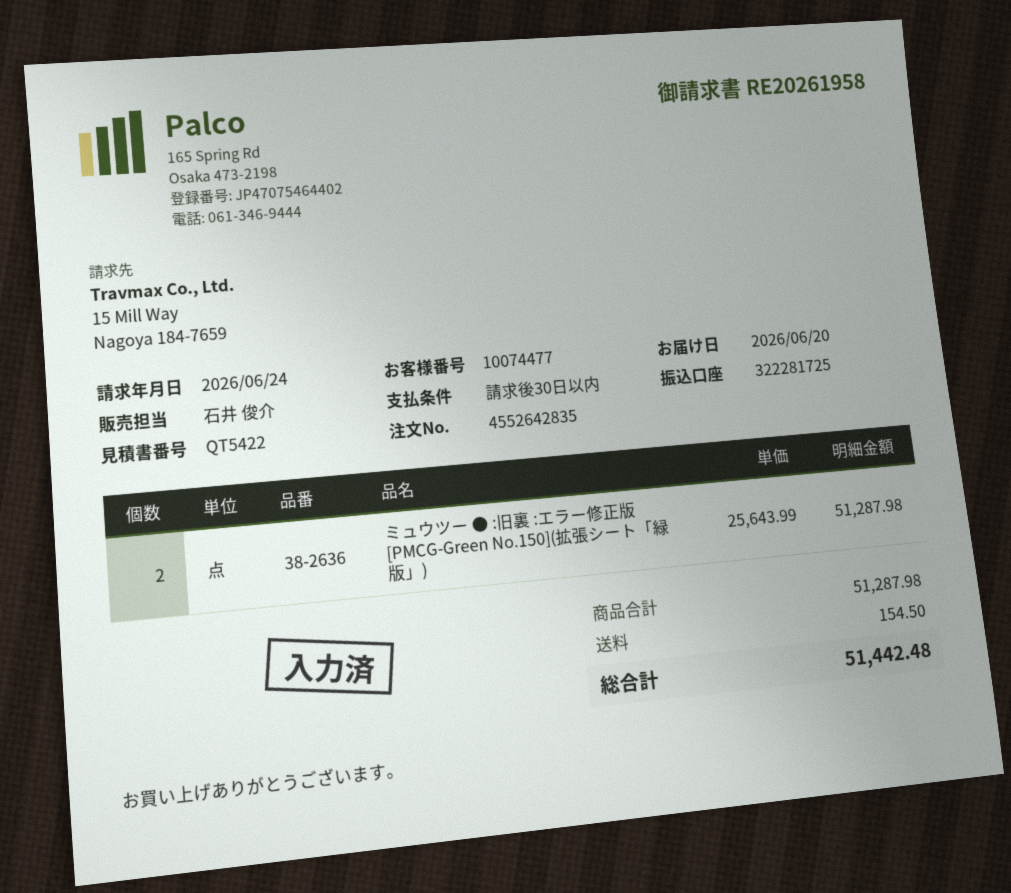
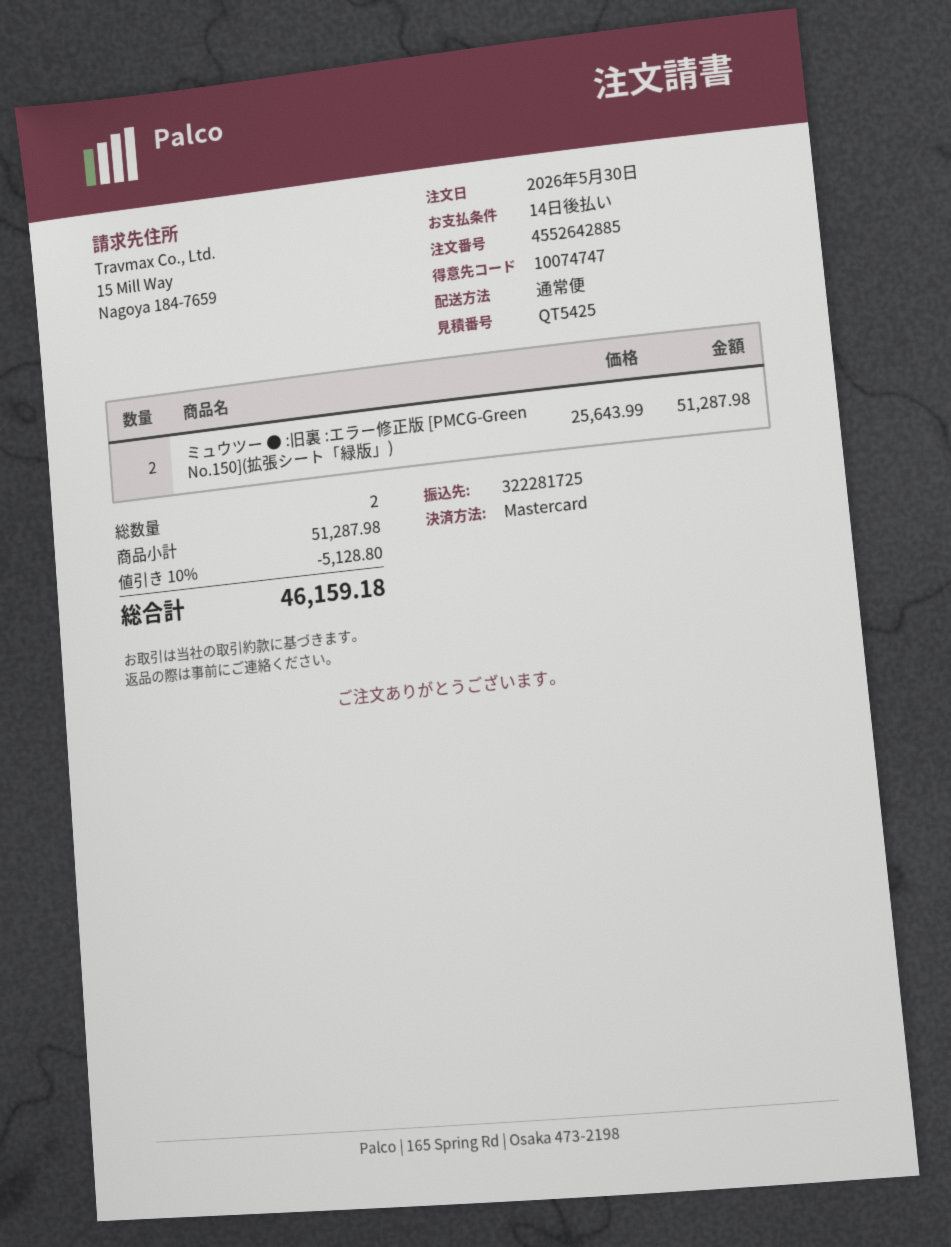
quote number: QT5422 -> QT5425
order number: 4552642835 -> 4552642885
payment terms: 30 days -> 14 days
customer number: 10074477 -> 10074747
discount: none -> 10% = 5128.80
shipping: 154.50 -> none
total: 51442.48 -> 46159.18

